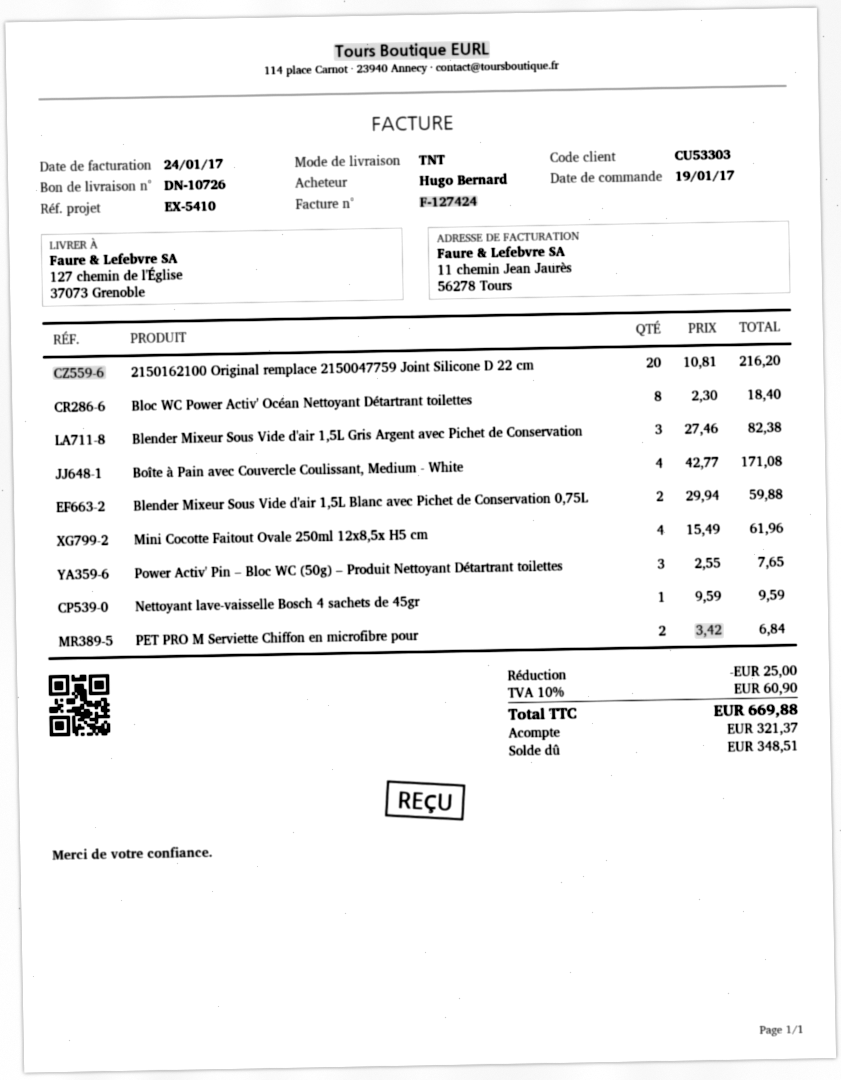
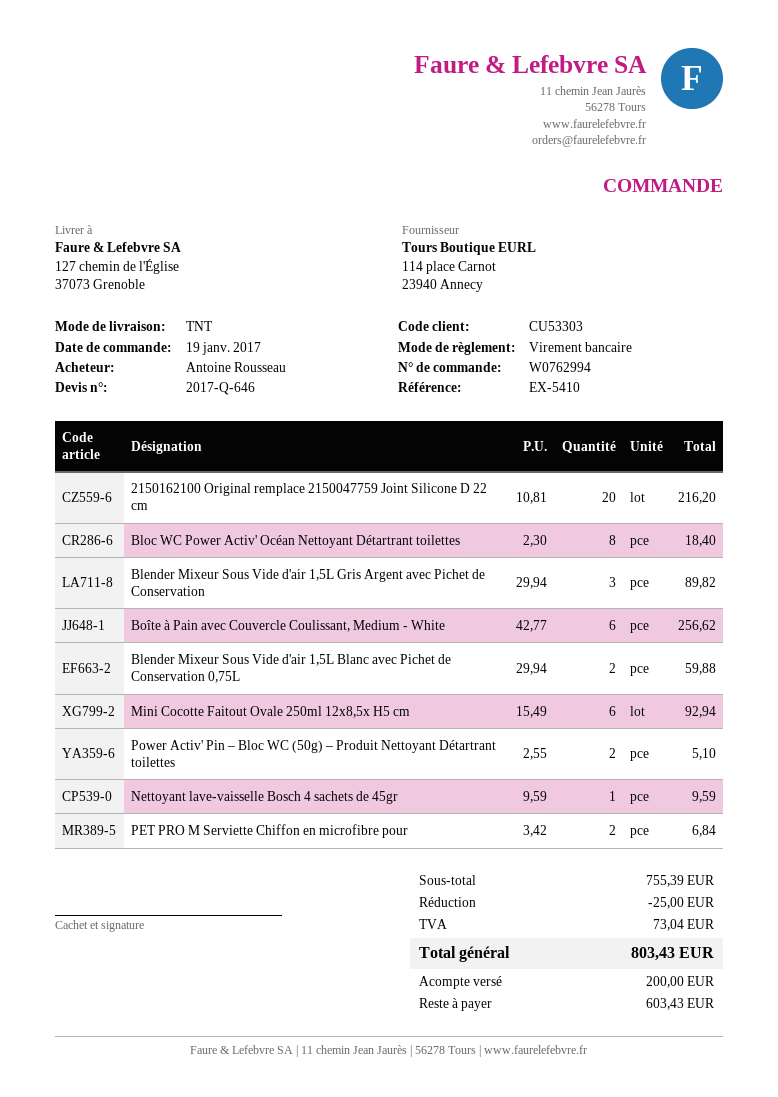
ordered by: Hugo Bernard -> Antoine Rousseau
Blender Mixeur Sous Vide d'air 1,5L Gris Argent avec Pichet de Conservation: 3 x 27.46 = 82.38 -> 3 x 29.94 = 89.82
Boîte à Pain avec Couvercle Coulissant, Medium - White: 4 x 42.77 = 171.08 -> 6 x 42.77 = 256.62
Mini Cocotte Faitout Ovale 250ml 12x8,5x H5 cm: 4 x 15.49 = 61.96 -> 6 x 15.49 = 92.94
Power Activ' Pin – Bloc WC (50g) – Produit Nettoyant Détartrant toilettes: 3 x 2.55 = 7.65 -> 2 x 2.55 = 5.10
tax: 60.90 -> 73.04
total: 669.88 -> 803.43
deposit: 321.37 -> 200.00
balance: 348.51 -> 603.43

